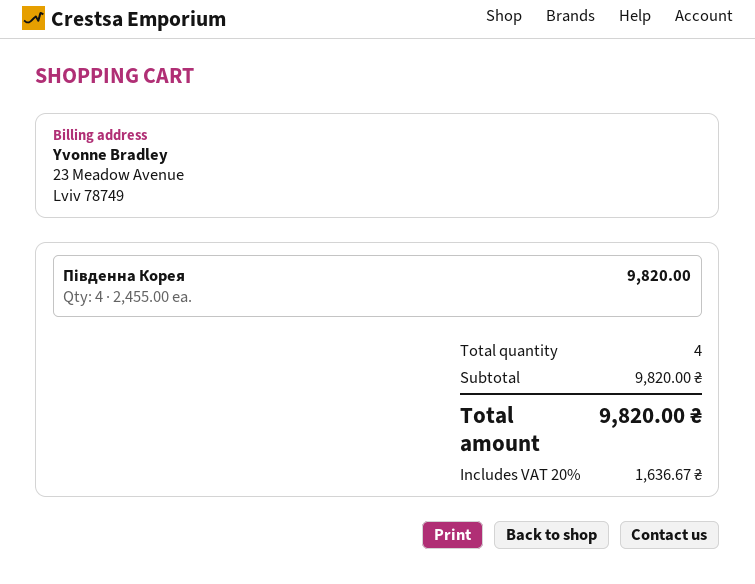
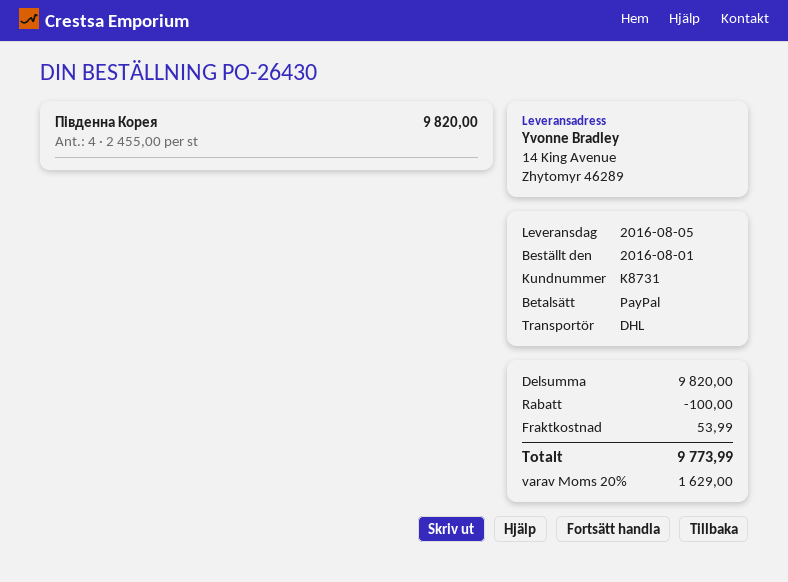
discount: none -> 100.00
shipping: none -> 53.99
tax: 20% = 1636.67 -> 20% = 1629.00
total: 9820.00 -> 9773.99

